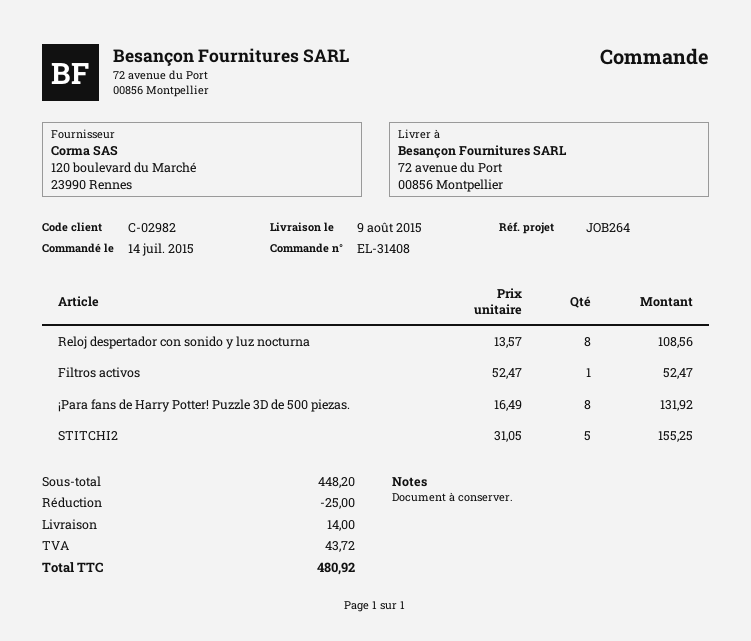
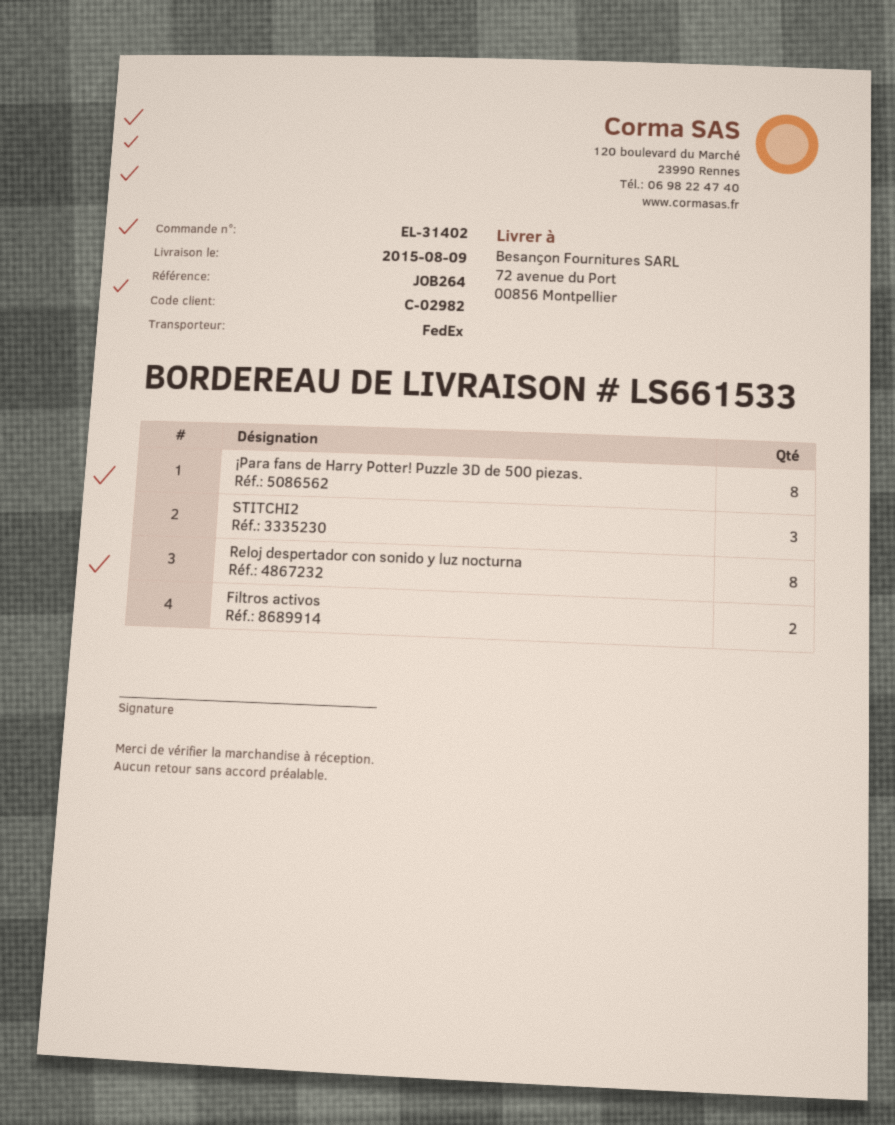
order number: EL-31408 -> EL-31402
Filtros activos: 1 -> 2
STITCHI2: 5 -> 3

